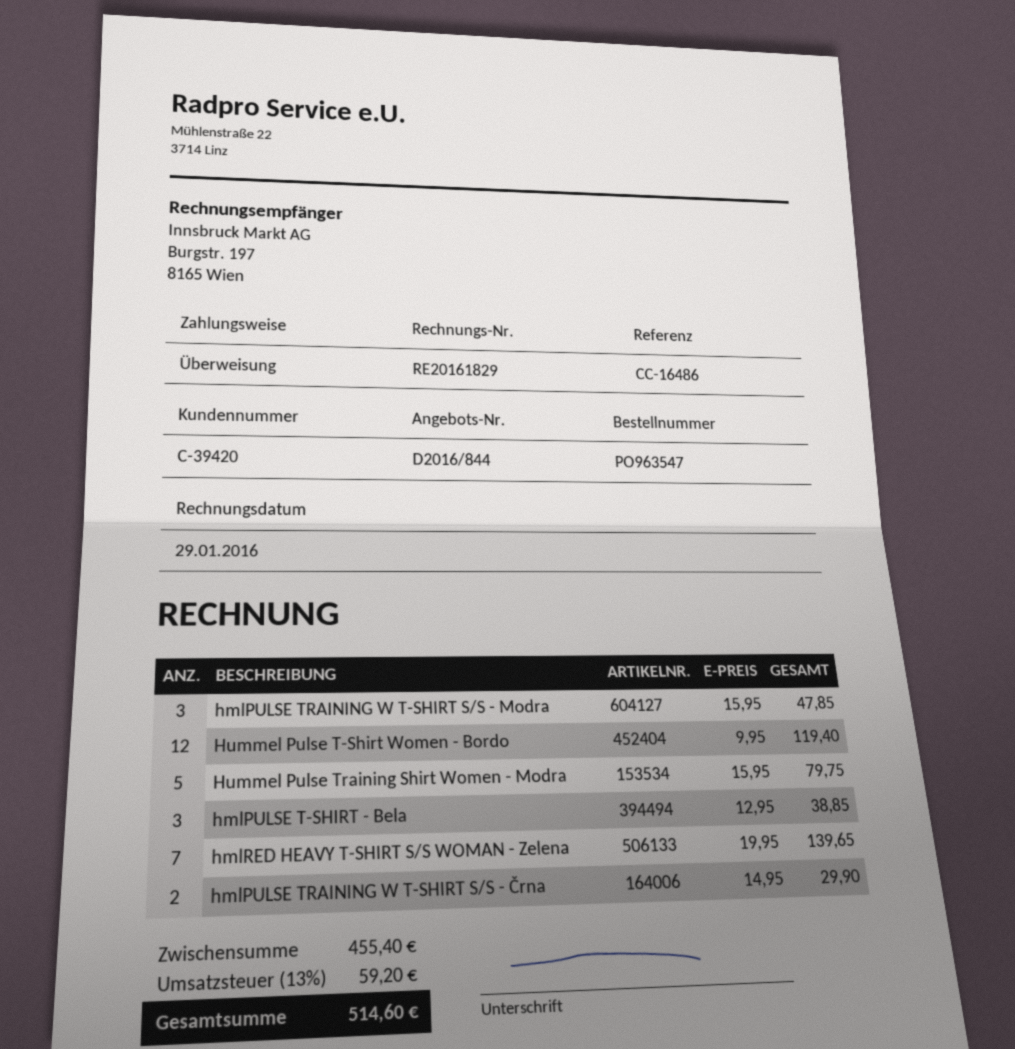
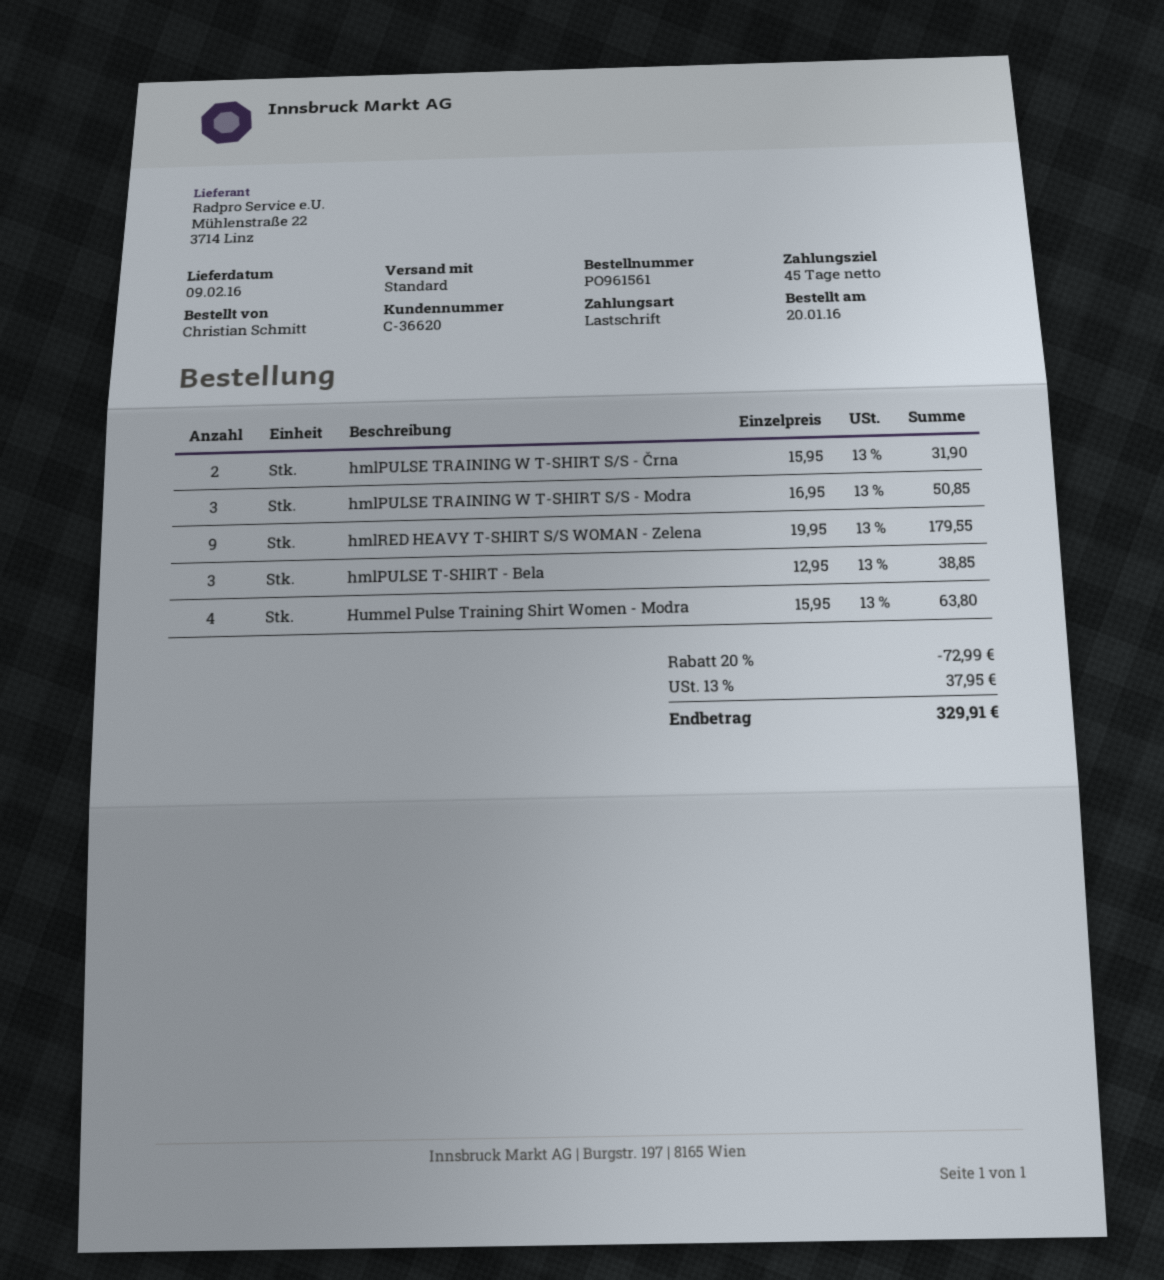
order number: PO963547 -> PO961561
customer number: C-39420 -> C-36620
payment method: bank transfer -> direct debit
hmlPULSE TRAINING W T-SHIRT S/S - Modra: 3 x 15.95 = 47.85 -> 3 x 16.95 = 50.85
Hummel Pulse T-Shirt Women - Bordo: 12 x 9.95 = 119.40 -> none
Hummel Pulse Training Shirt Women - Modra: 5 x 15.95 = 79.75 -> 4 x 15.95 = 63.80
hmlRED HEAVY T-SHIRT S/S WOMAN - Zelena: 7 x 19.95 = 139.65 -> 9 x 19.95 = 179.55
hmlPULSE TRAINING W T-SHIRT S/S - Črna: 2 x 14.95 = 29.90 -> 2 x 15.95 = 31.90
discount: none -> 20% = 72.99
tax: 13% = 59.20 -> 13% = 37.95
total: 514.60 -> 329.91

